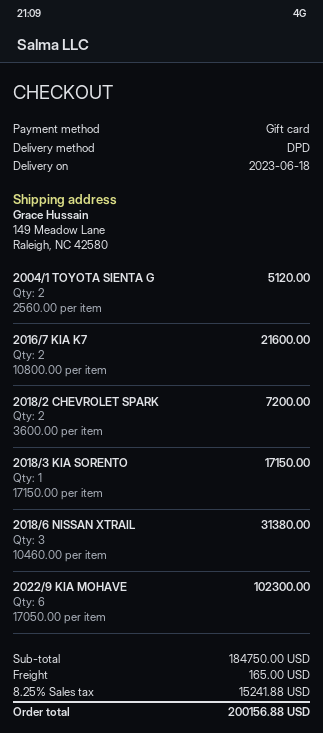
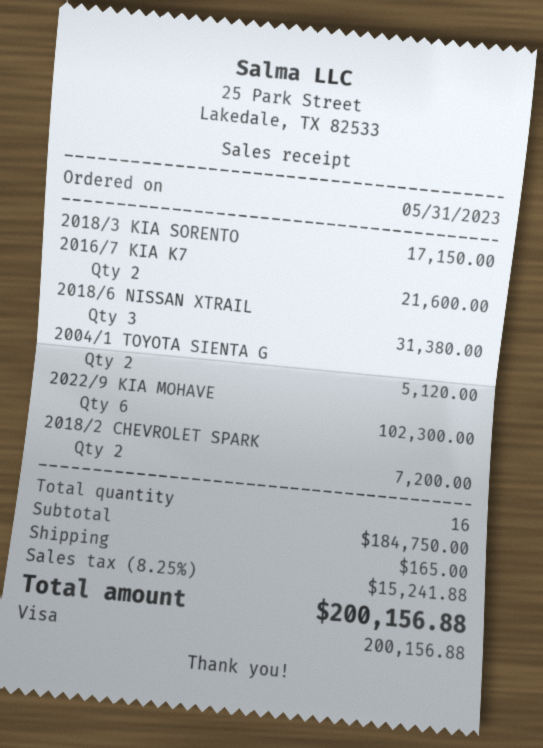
payment method: gift card -> Visa

